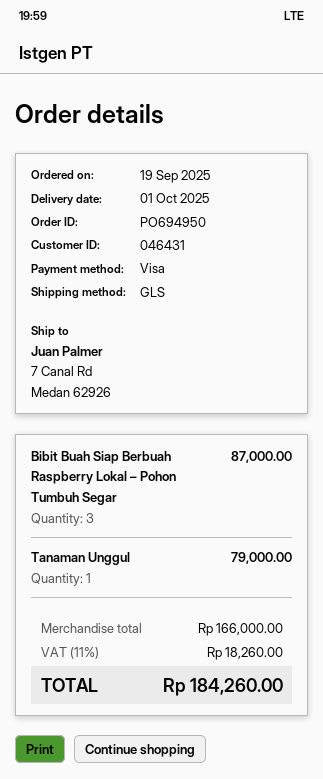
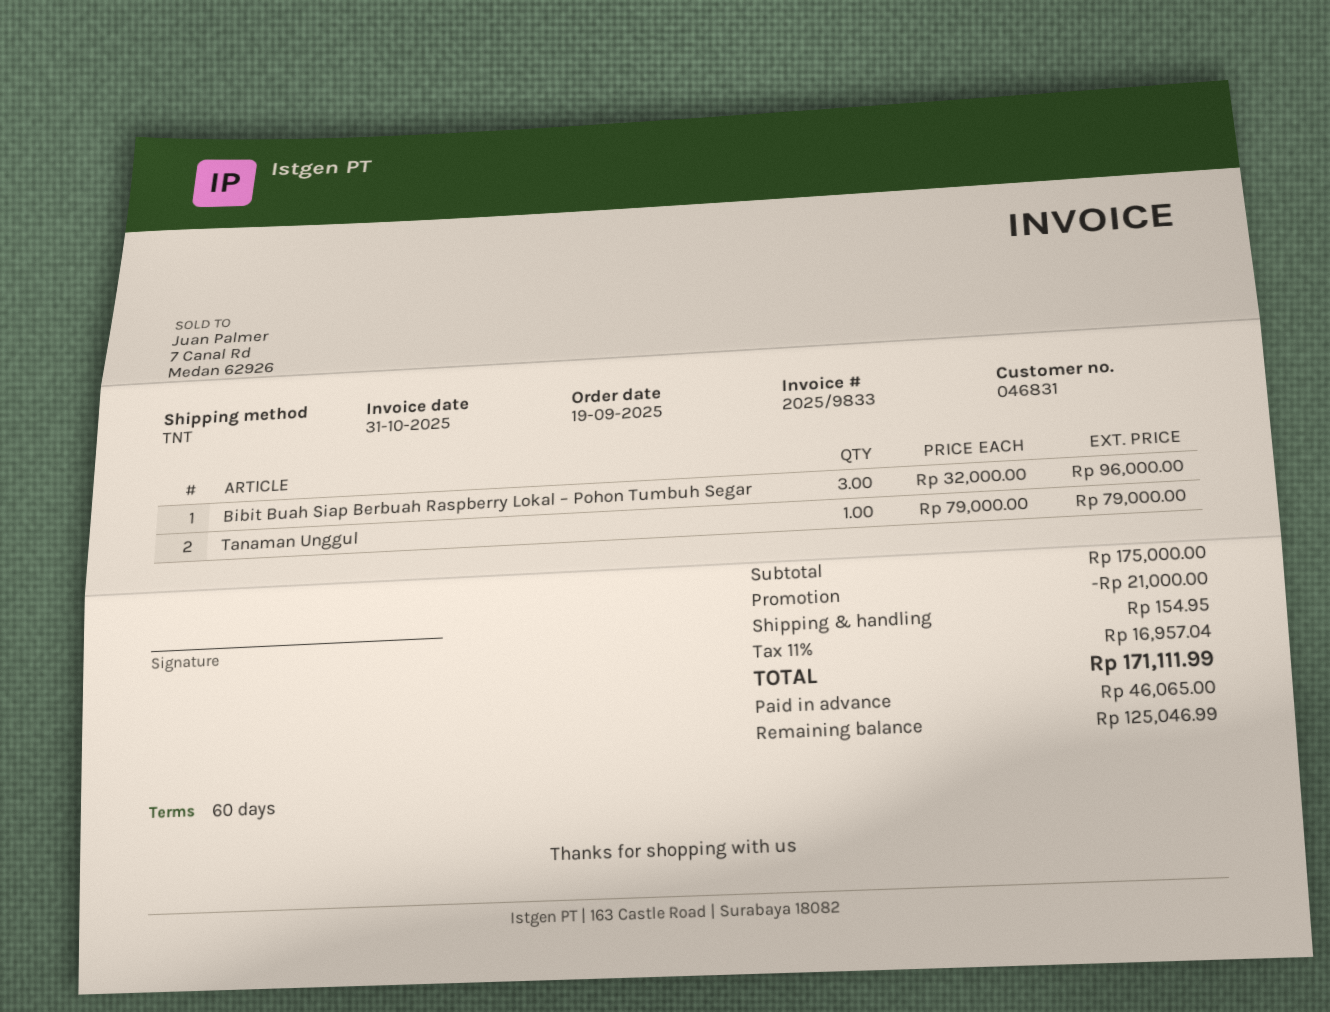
customer number: 046431 -> 046831
shipping method: GLS -> TNT
Bibit Buah Siap Berbuah Raspberry Lokal – Pohon Tumbuh Segar: 3 for 87000.00 -> 3 for 96000.00
subtotal: 166000.00 -> 175000.00
discount: none -> 21000.00
shipping: none -> 154.95
tax: 11% = 18260.00 -> 11% = 16957.04
total: 184260.00 -> 171111.99

